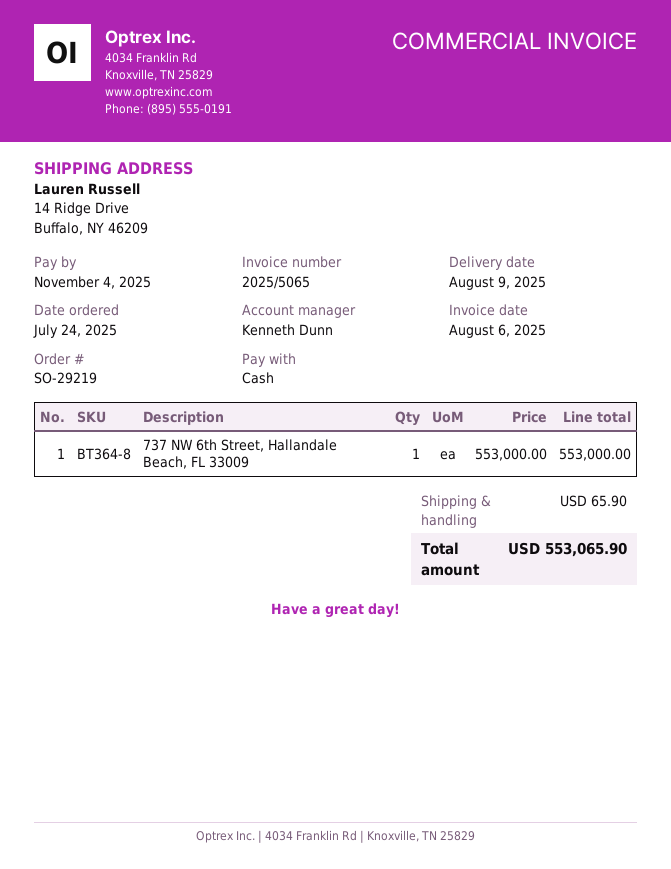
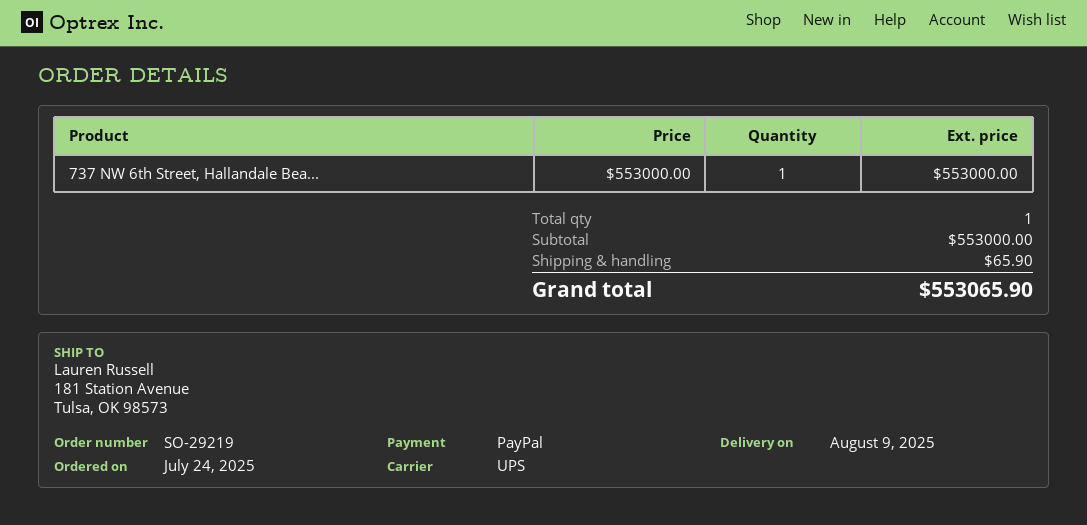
payment method: cash -> PayPal
ship to: 14 Ridge Drive, Buffalo, NY 46209 -> 181 Station Avenue, Tulsa, OK 98573

